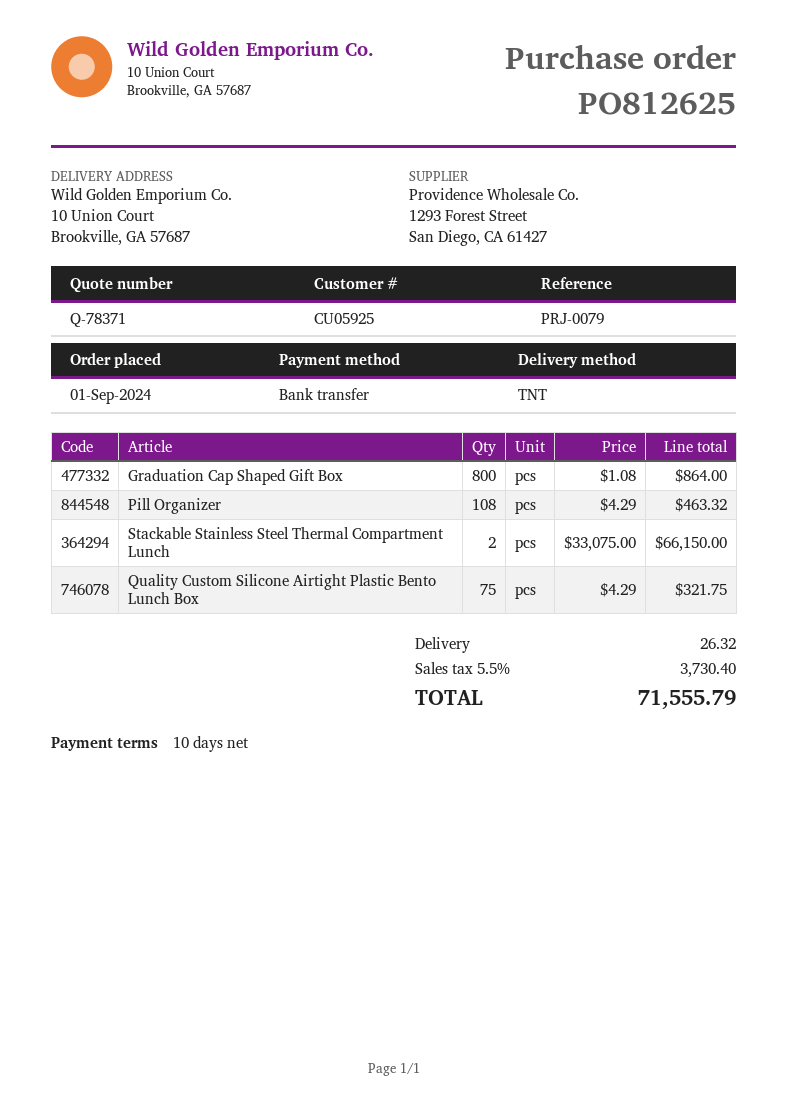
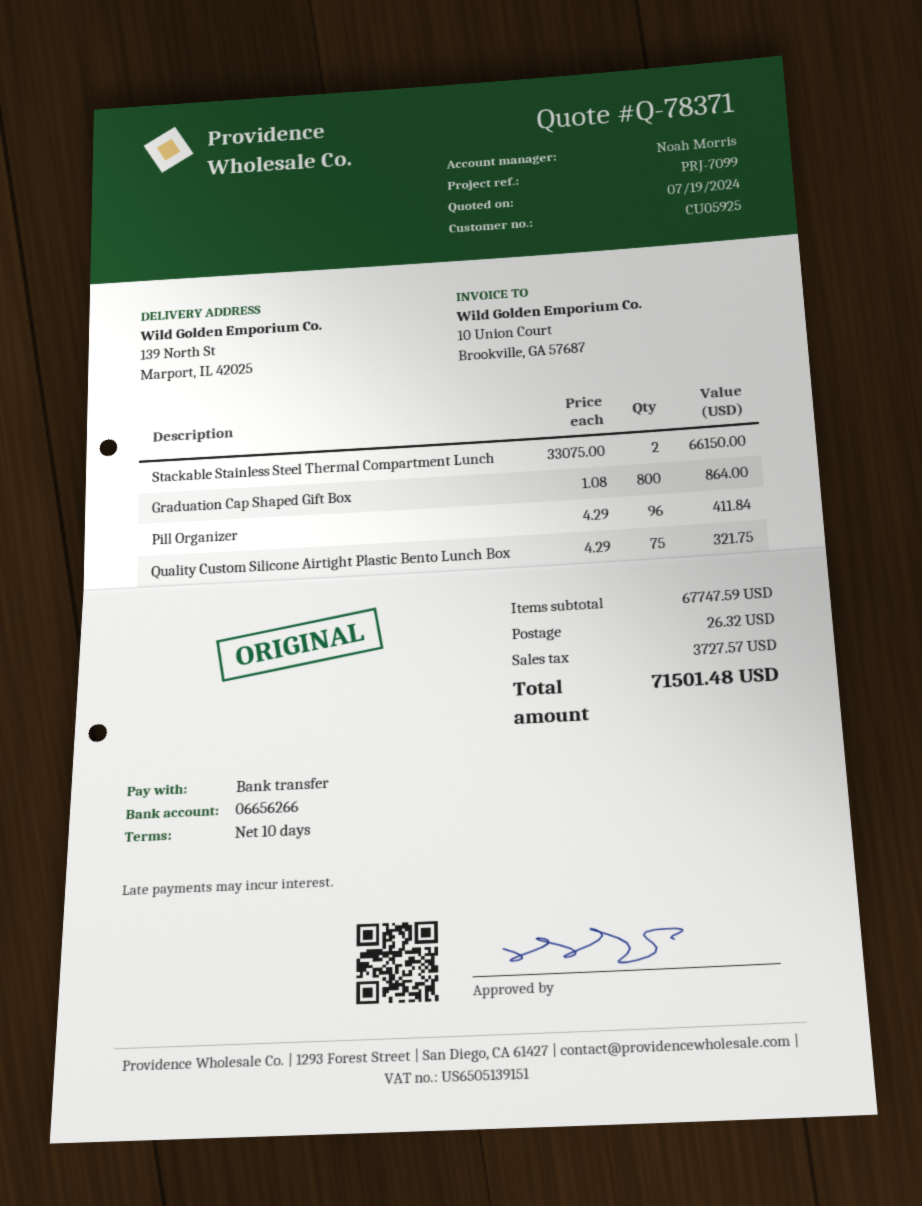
reference: PRJ-0079 -> PRJ-7099
ship to: 10 Union Court, Brookville, GA 57687 -> 139 North St, Marport, IL 42025
Pill Organizer: 108 x 4.29 = 463.32 -> 96 x 4.29 = 411.84
tax: 3730.40 -> 3727.57
total: 71555.79 -> 71501.48

